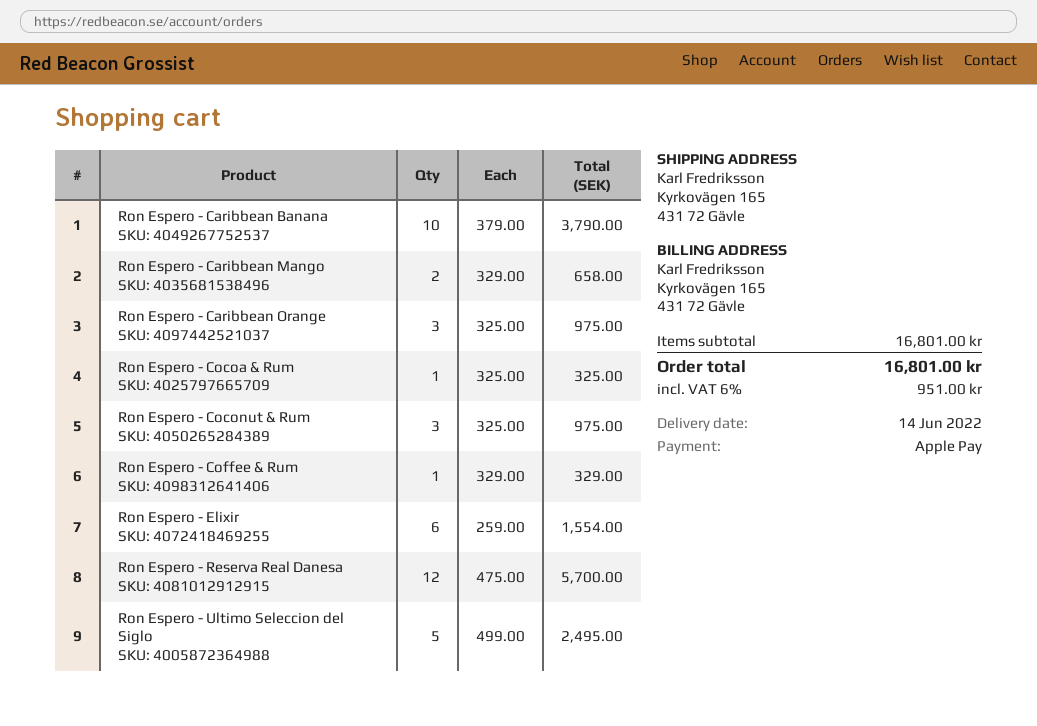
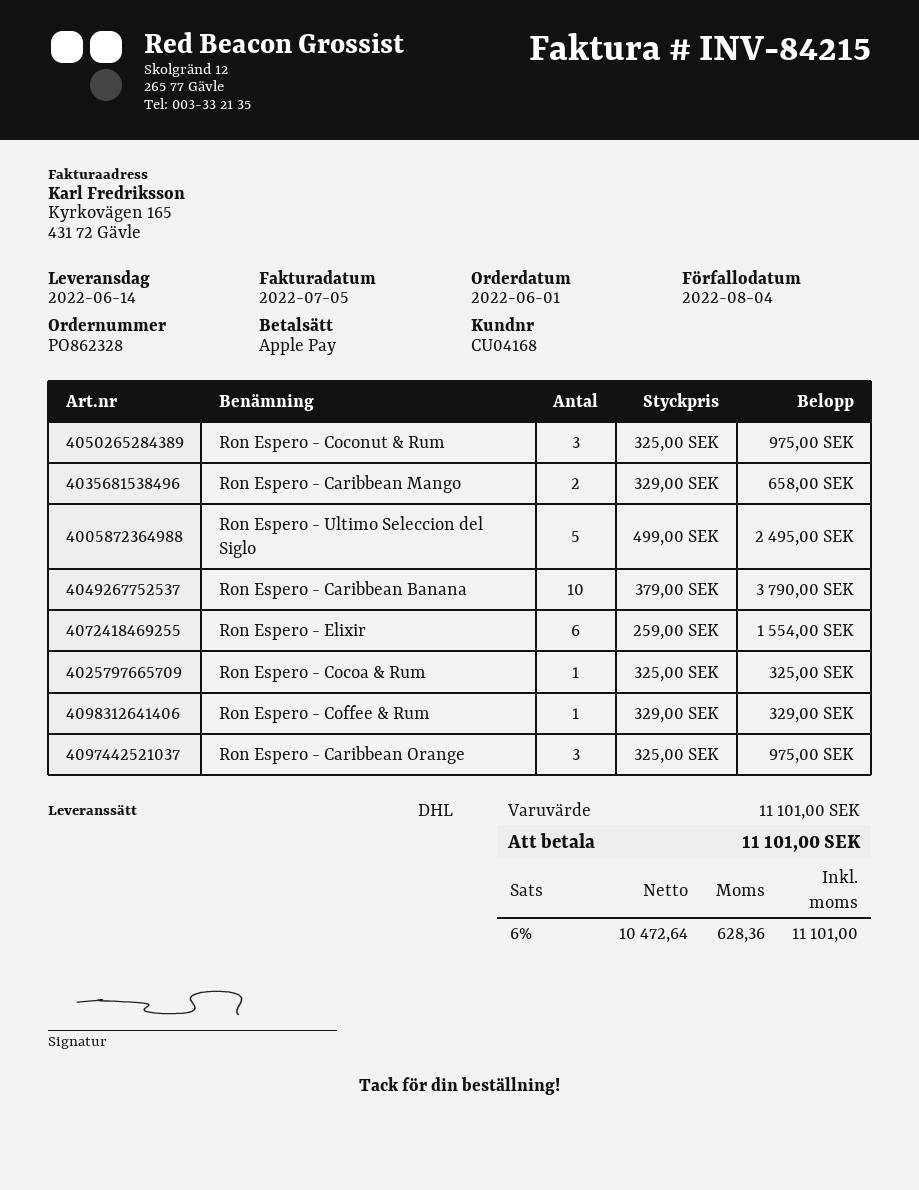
Ron Espero - Reserva Real Danesa: 12 x 475.00 = 5700.00 -> none
subtotal: 16801.00 -> 11101.00
tax: 6% = 951.00 -> 6% = 628.36
total: 16801.00 -> 11101.00

